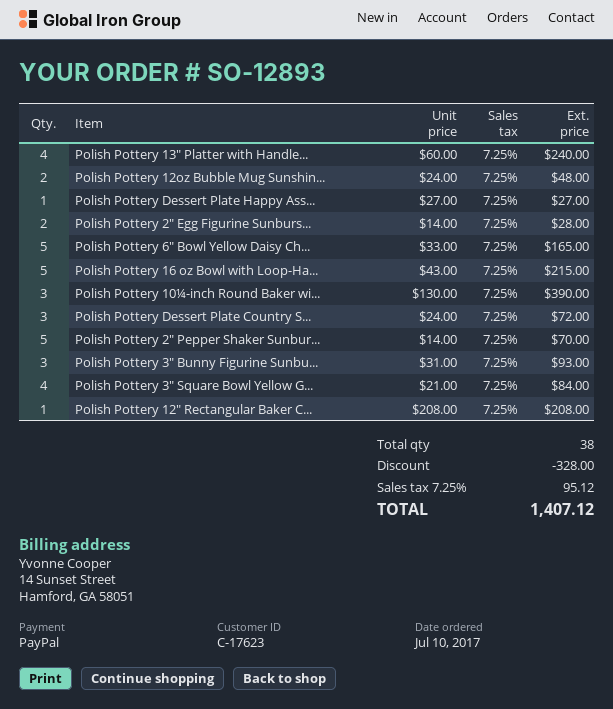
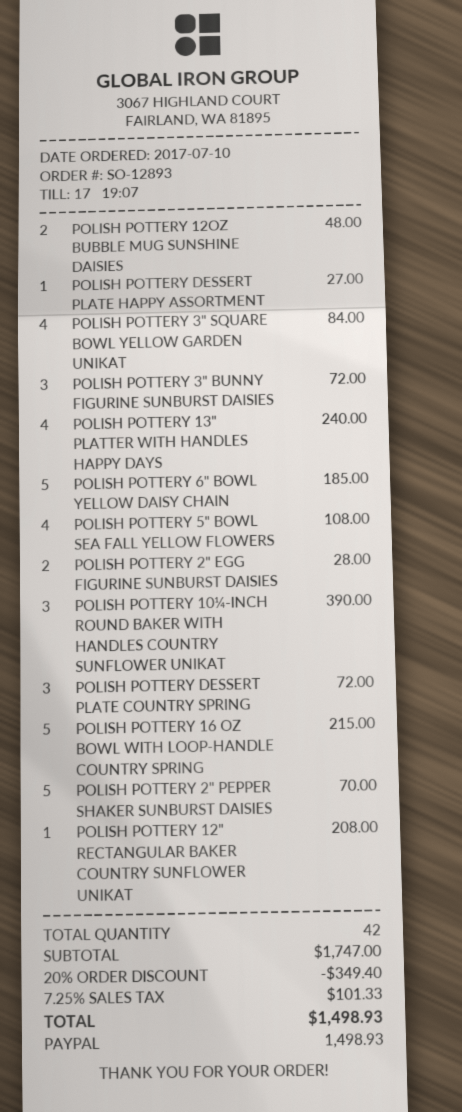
Polish Pottery 6" Bowl Yellow Daisy Ch...: 5 for 165.00 -> 5 for 185.00
Polish Pottery 3" Bunny Figurine Sunbu...: 3 for 93.00 -> 3 for 72.00
POLISH POTTERY 5" BOWL SEA FALL YELLOW FLOWERS: none -> 4 for 108.00
total quantity: 38 -> 42
discount: 328.00 -> 349.40
tax: 7.25% = 95.12 -> 7.25% = 101.33
total: 1407.12 -> 1498.93

